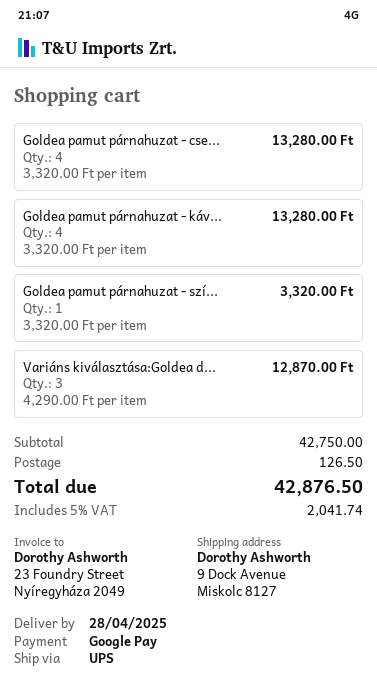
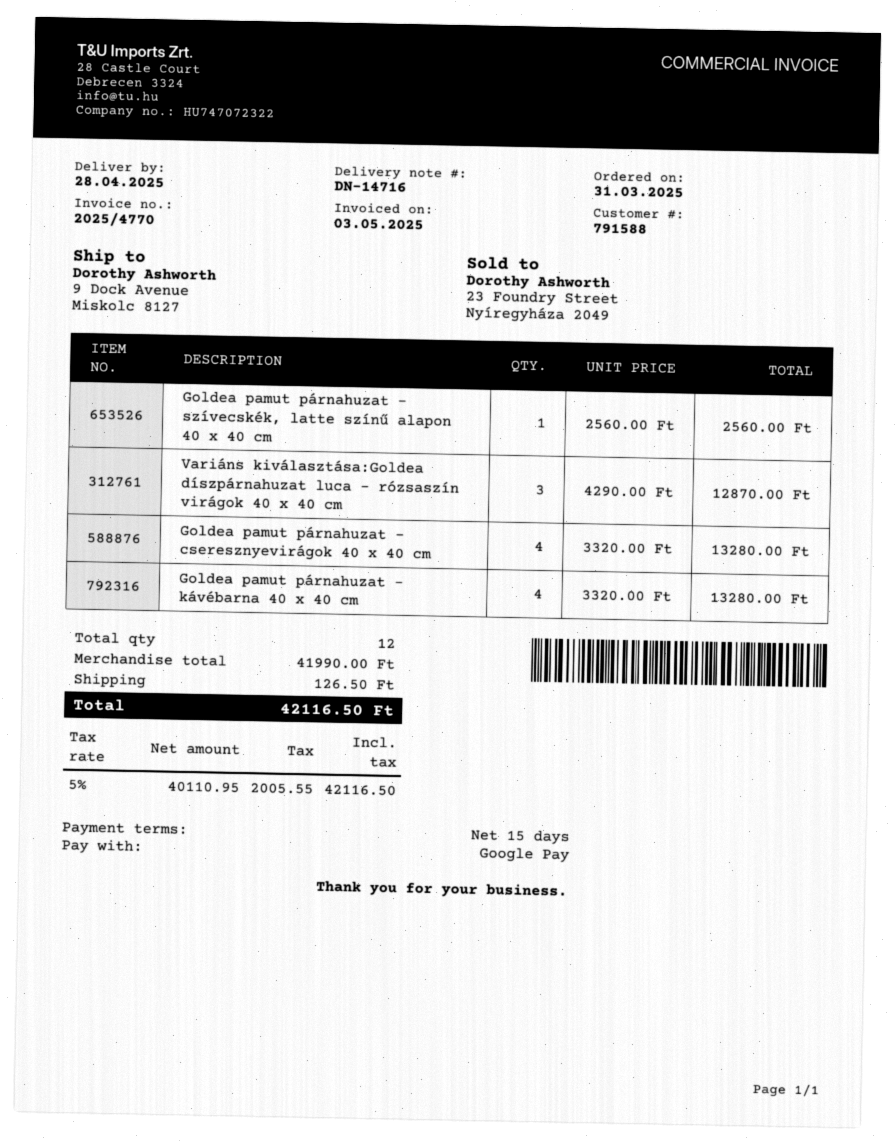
Goldea pamut párnahuzat - szí...: 1 x 3320.00 = 3320.00 -> 1 x 2560.00 = 2560.00
subtotal: 42750.00 -> 41990.00
tax: 5% = 2041.74 -> 5% = 2005.55
total: 42876.50 -> 42116.50

